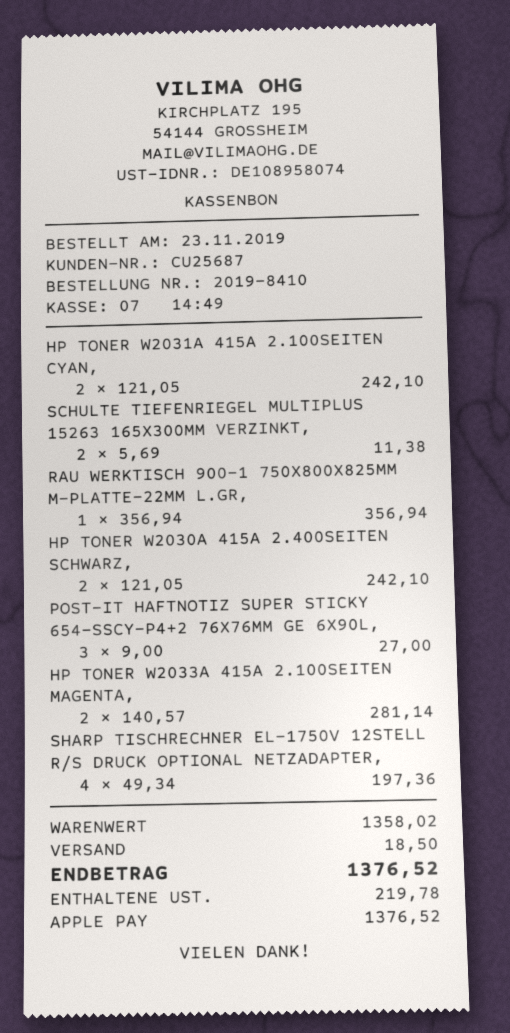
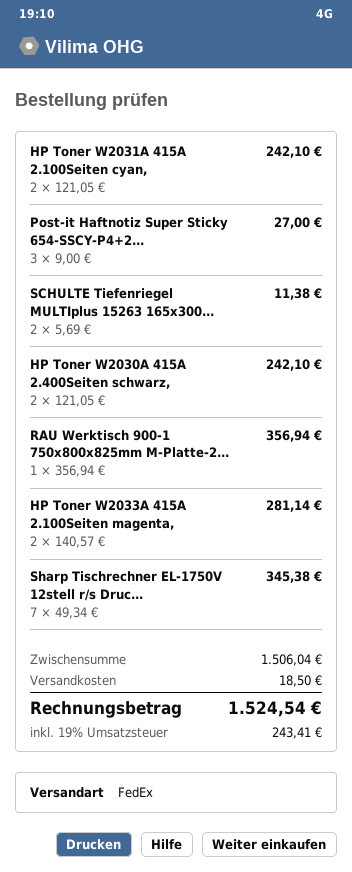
SHARP TISCHRECHNER EL-1750V 12STELL R/S DRUCK OPTIONAL NETZADAPTER,: 4 x 49.34 = 197.36 -> 7 x 49.34 = 345.38
subtotal: 1358.02 -> 1506.04
tax: 219.78 -> 243.41
total: 1376.52 -> 1524.54

